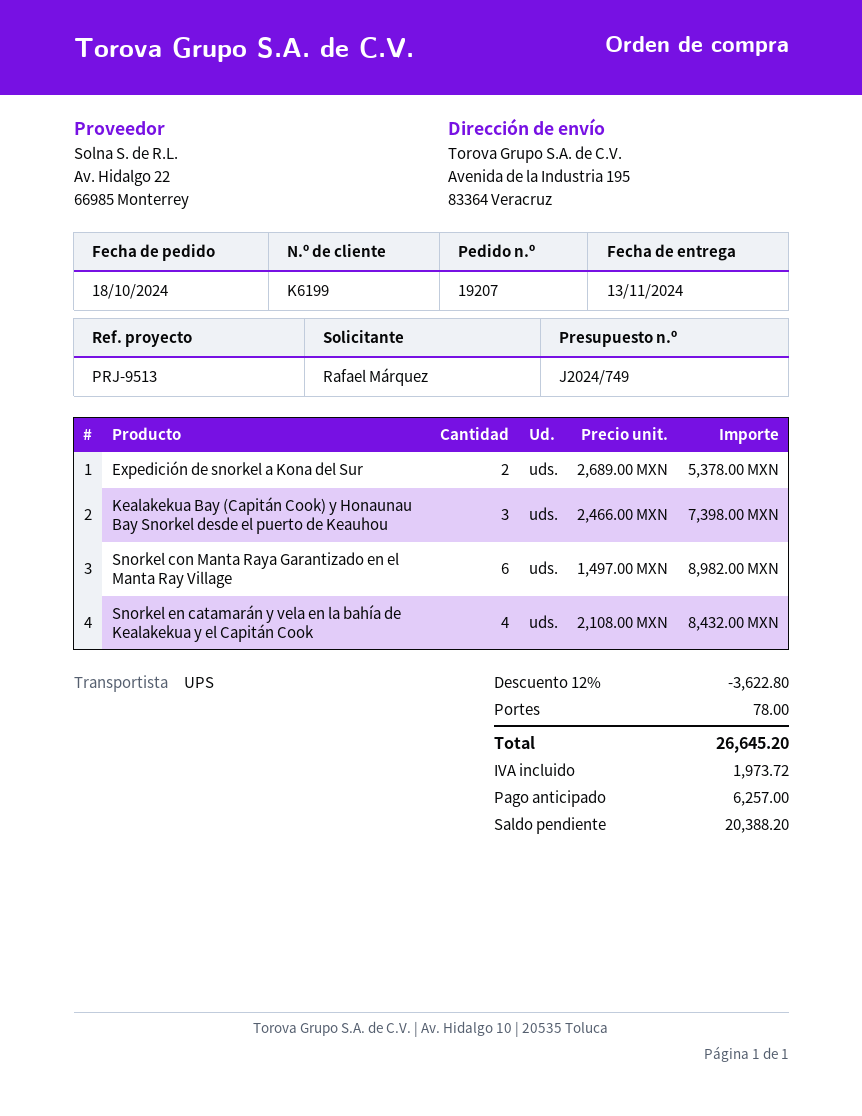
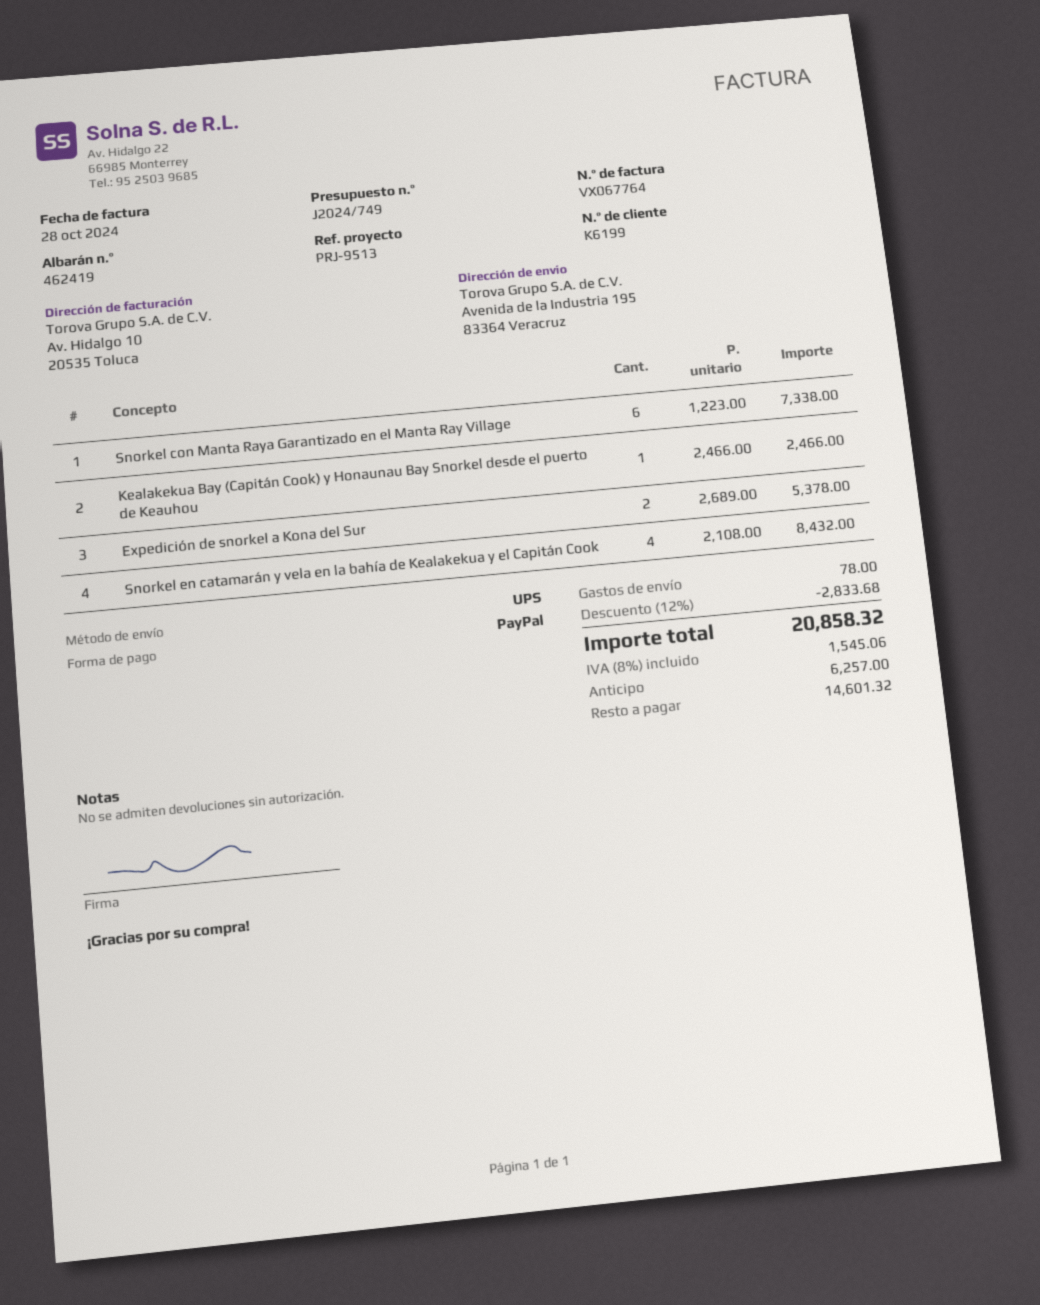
Kealakekua Bay (Capitán Cook) y Honaunau Bay Snorkel desde el puerto de Keauhou: 3 x 2466.00 = 7398.00 -> 1 x 2466.00 = 2466.00
Snorkel con Manta Raya Garantizado en el Manta Ray Village: 6 x 1497.00 = 8982.00 -> 6 x 1223.00 = 7338.00
discount: 12% = 3622.80 -> 12% = 2833.68
tax: 1973.72 -> 1545.06
total: 26645.20 -> 20858.32
balance: 20388.20 -> 14601.32

